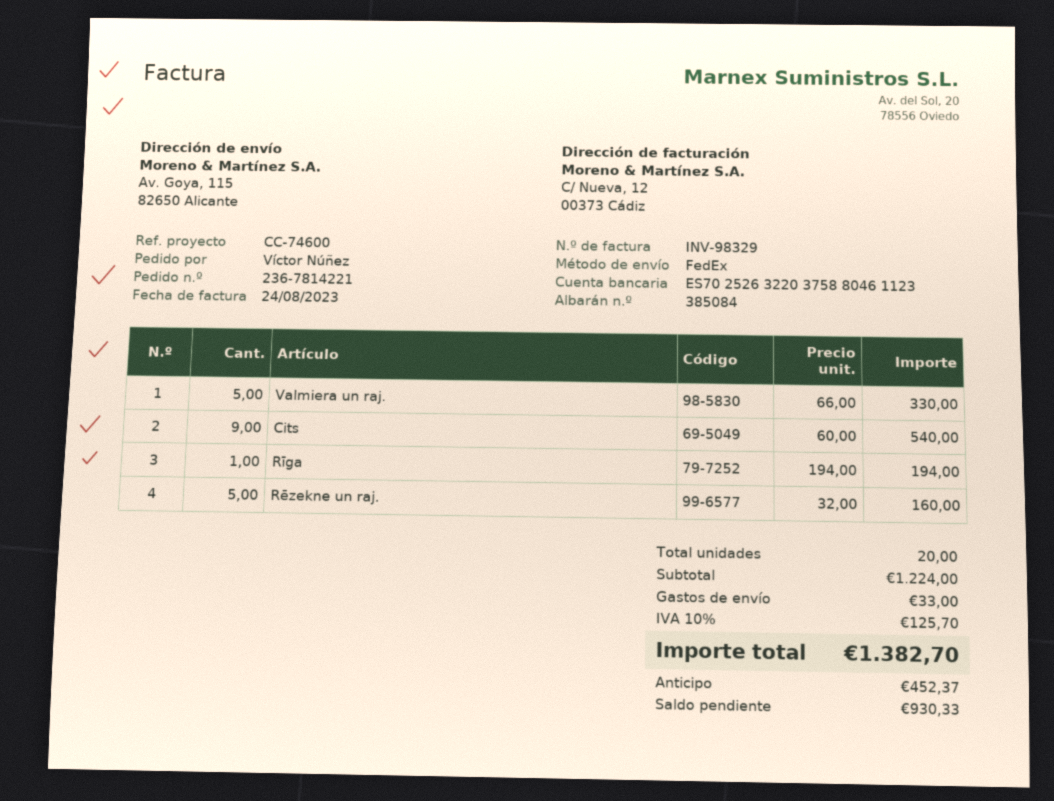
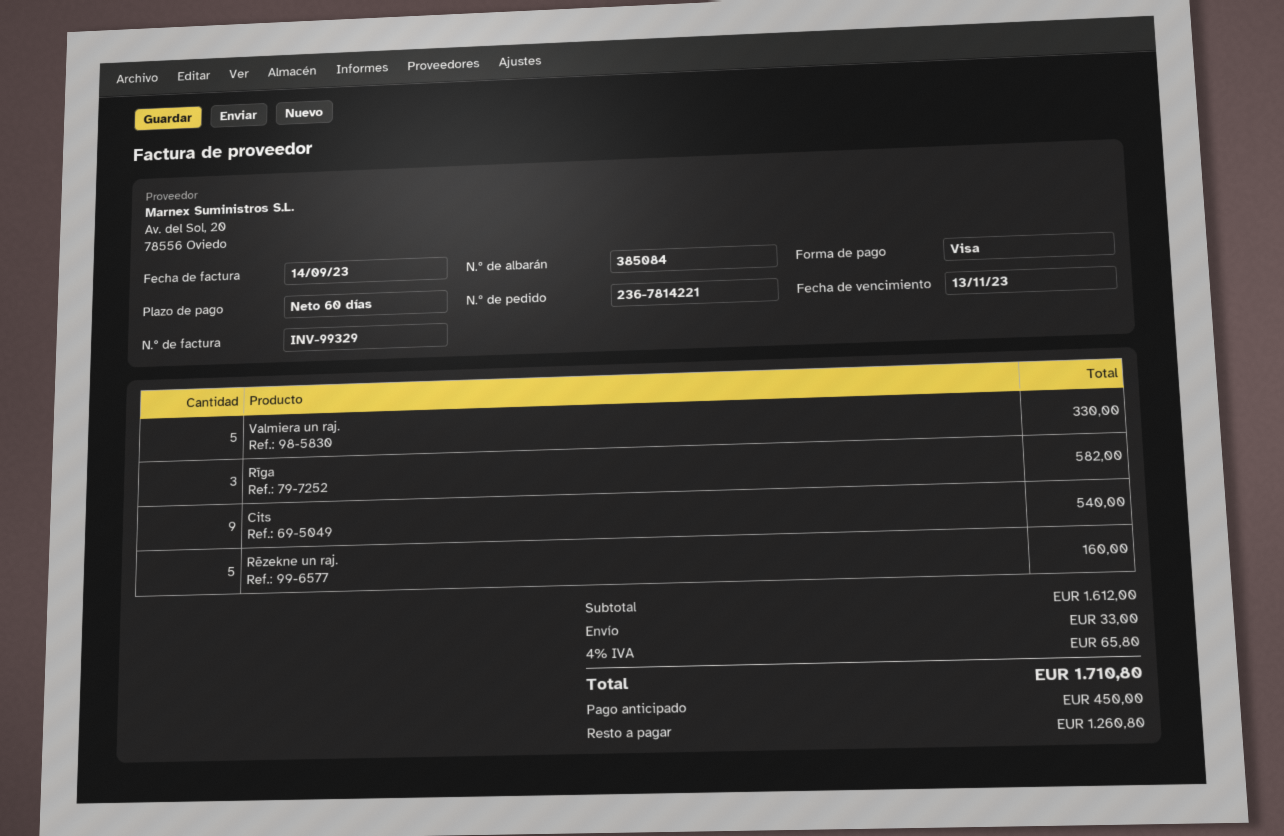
invoice number: INV-98329 -> INV-99329
invoice date: 2023-08-24 -> 2023-09-14
Rīga: 1 for 194.00 -> 3 for 582.00
subtotal: 1224.00 -> 1612.00
tax: 10% = 125.70 -> 4% = 65.80
total: 1382.70 -> 1710.80
deposit: 452.37 -> 450.00
balance: 930.33 -> 1260.80

